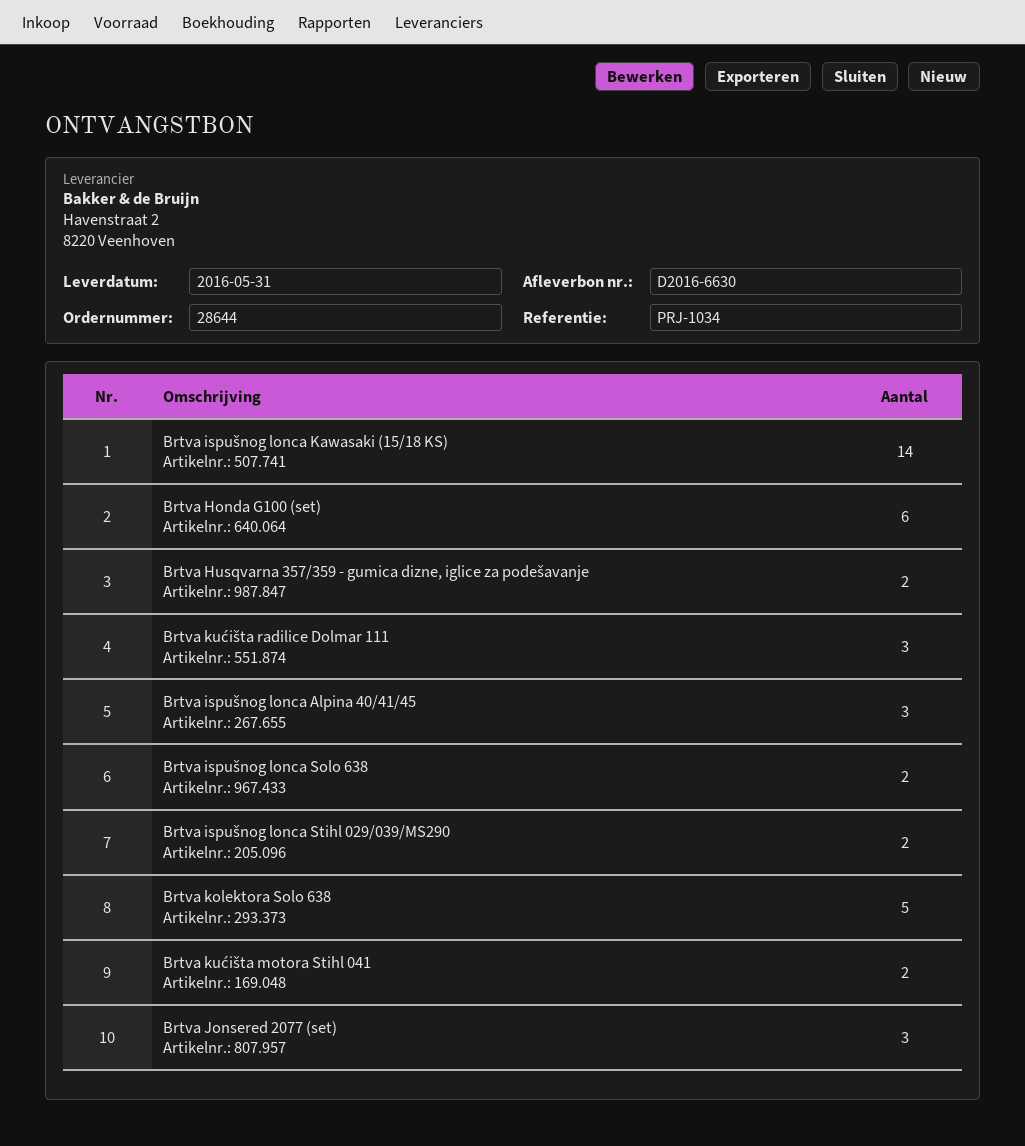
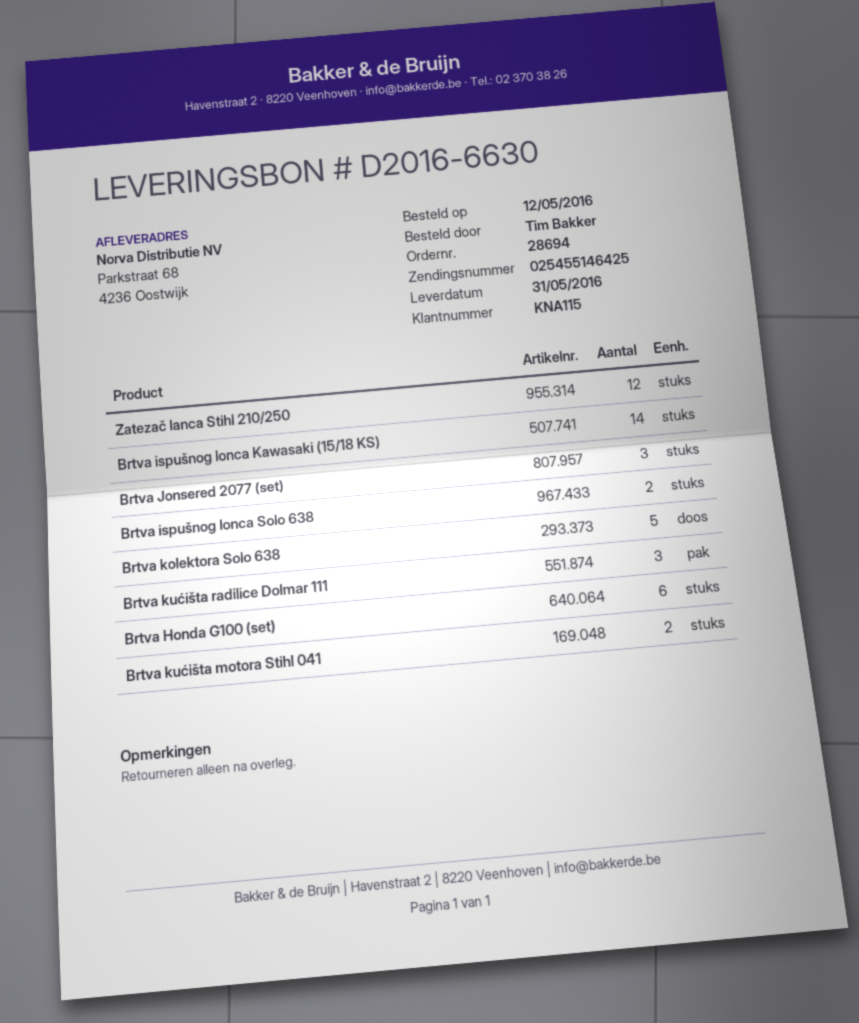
order number: 28644 -> 28694
Brtva Husqvarna 357/359 - gumica dizne, iglice za podešavanje: 2 -> none
Brtva ispušnog lonca Alpina 40/41/45: 3 -> none
Brtva ispušnog lonca Stihl 029/039/MS290: 2 -> none
Zatezač lanca Stihl 210/250: none -> 12

